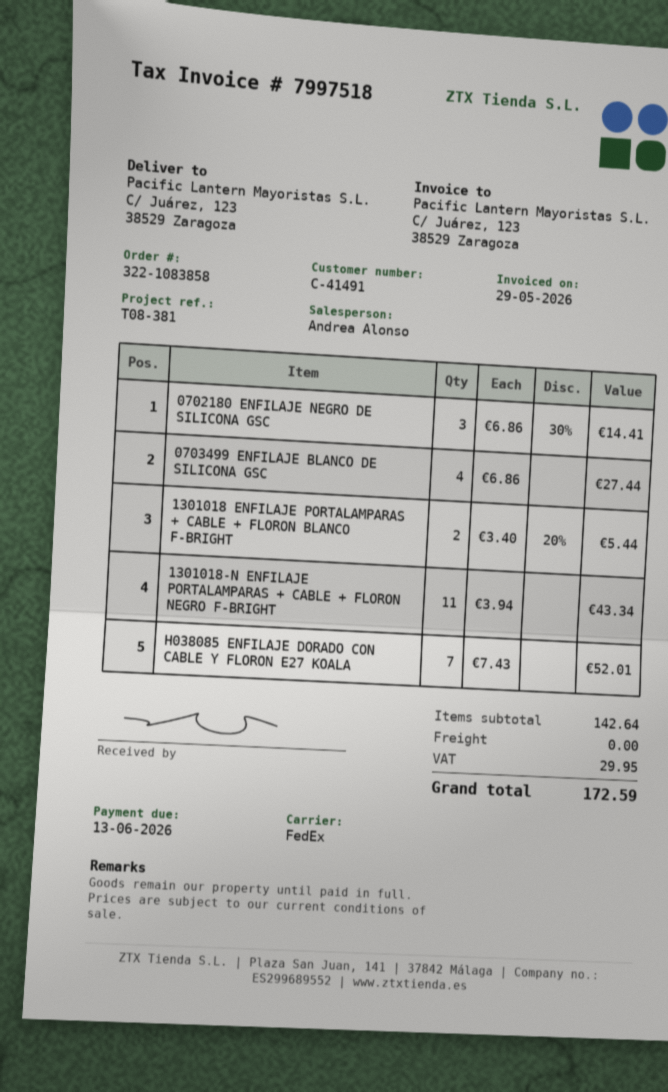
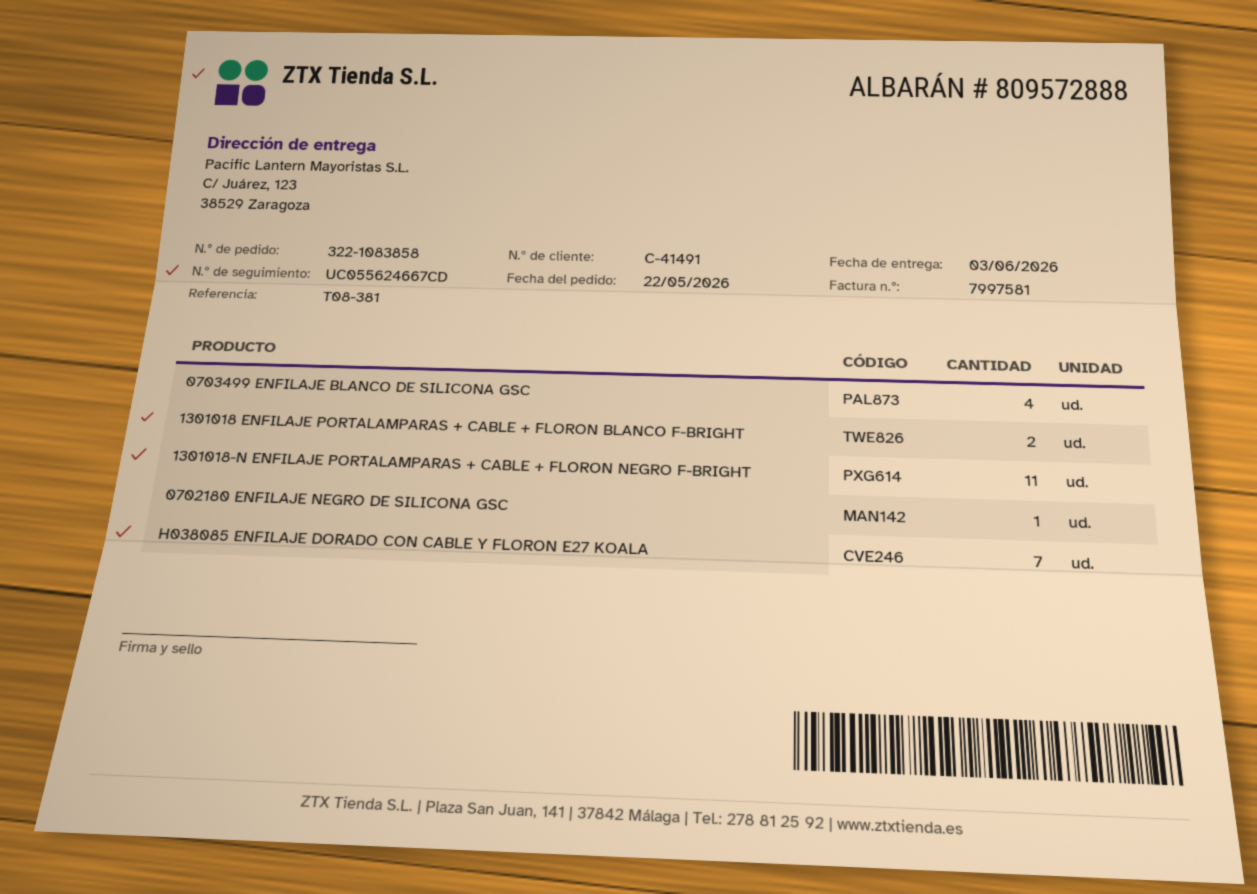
invoice number: 7997518 -> 7997581
0702180 ENFILAJE NEGRO DE SILICONA GSC: 3 -> 1

